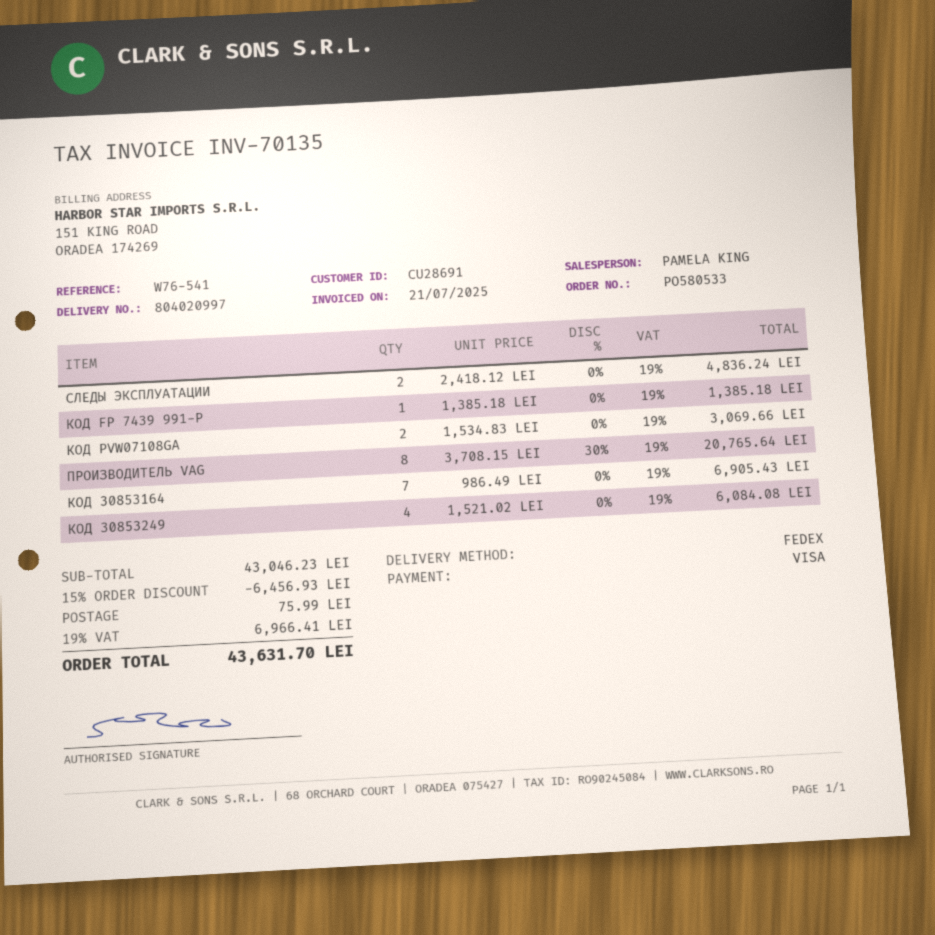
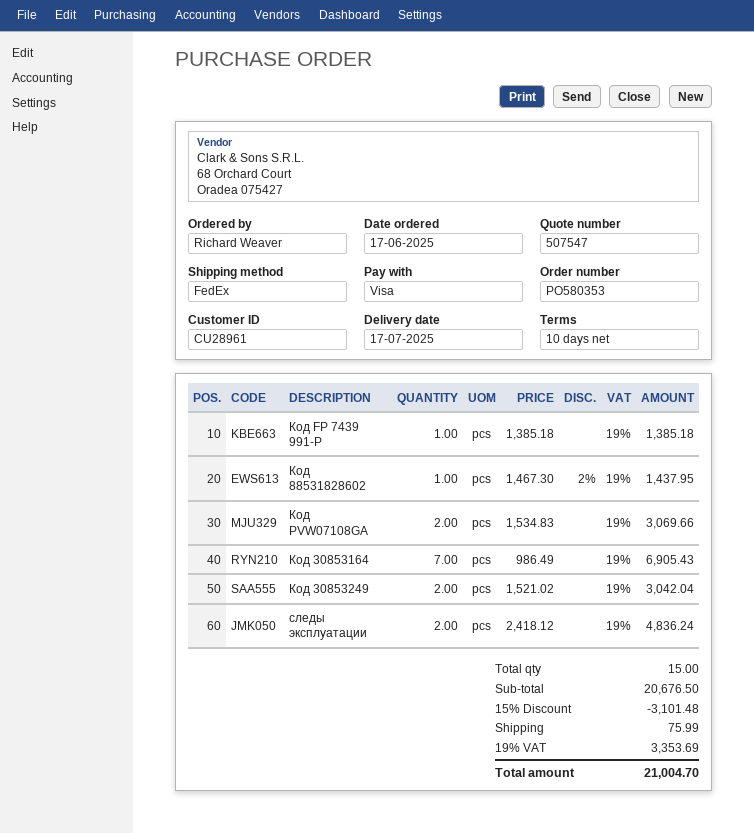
order number: PO580533 -> PO580353
customer number: CU28691 -> CU28961
ПРОИЗВОДИТЕЛЬ VAG: 8 x 3708.15 - 30% = 20765.64 -> none
КОД 30853249: 4 x 1521.02 = 6084.08 -> 2 x 1521.02 = 3042.04
Код 88531828602: none -> 1 x 1467.30 - 2% = 1437.95
subtotal: 43046.23 -> 20676.50
discount: 15% = 6456.93 -> 15% = 3101.48
tax: 19% = 6966.41 -> 19% = 3353.69
total: 43631.70 -> 21004.70

